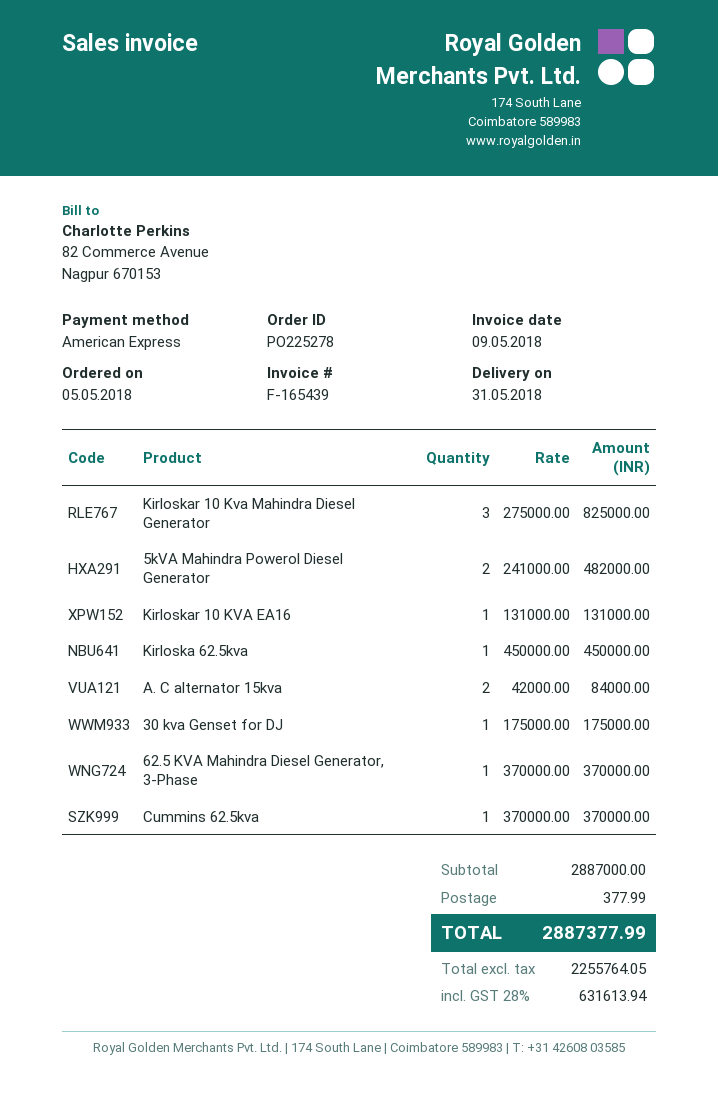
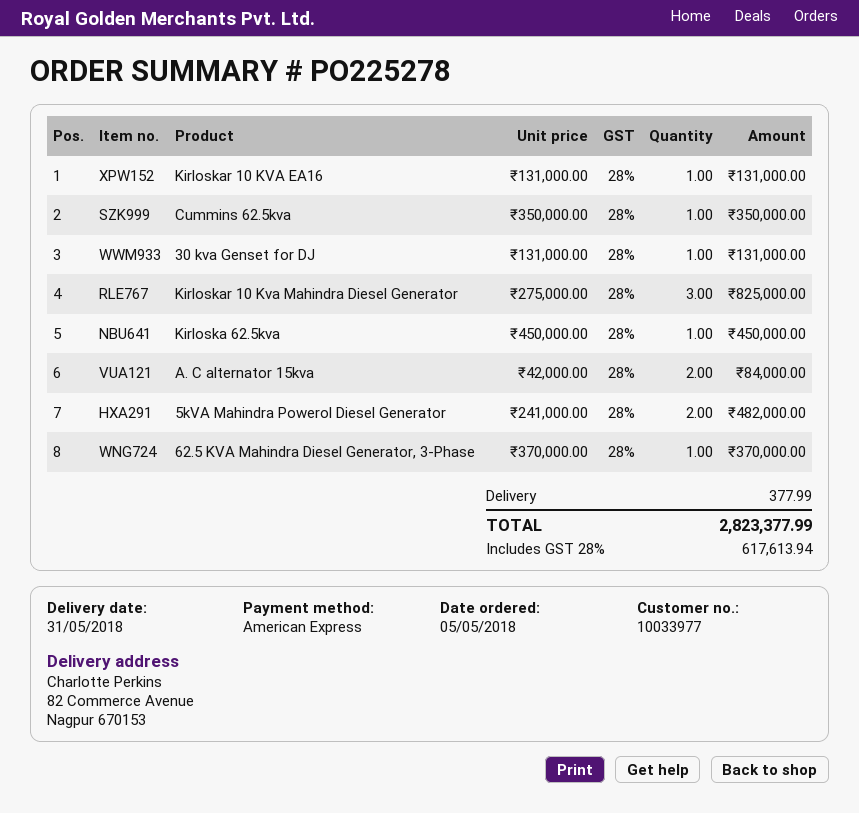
30 kva Genset for DJ: 1 x 175000.00 = 175000.00 -> 1 x 131000.00 = 131000.00
Cummins 62.5kva: 1 x 370000.00 = 370000.00 -> 1 x 350000.00 = 350000.00
tax: 28% = 631613.94 -> 28% = 617613.94
total: 2887377.99 -> 2823377.99

